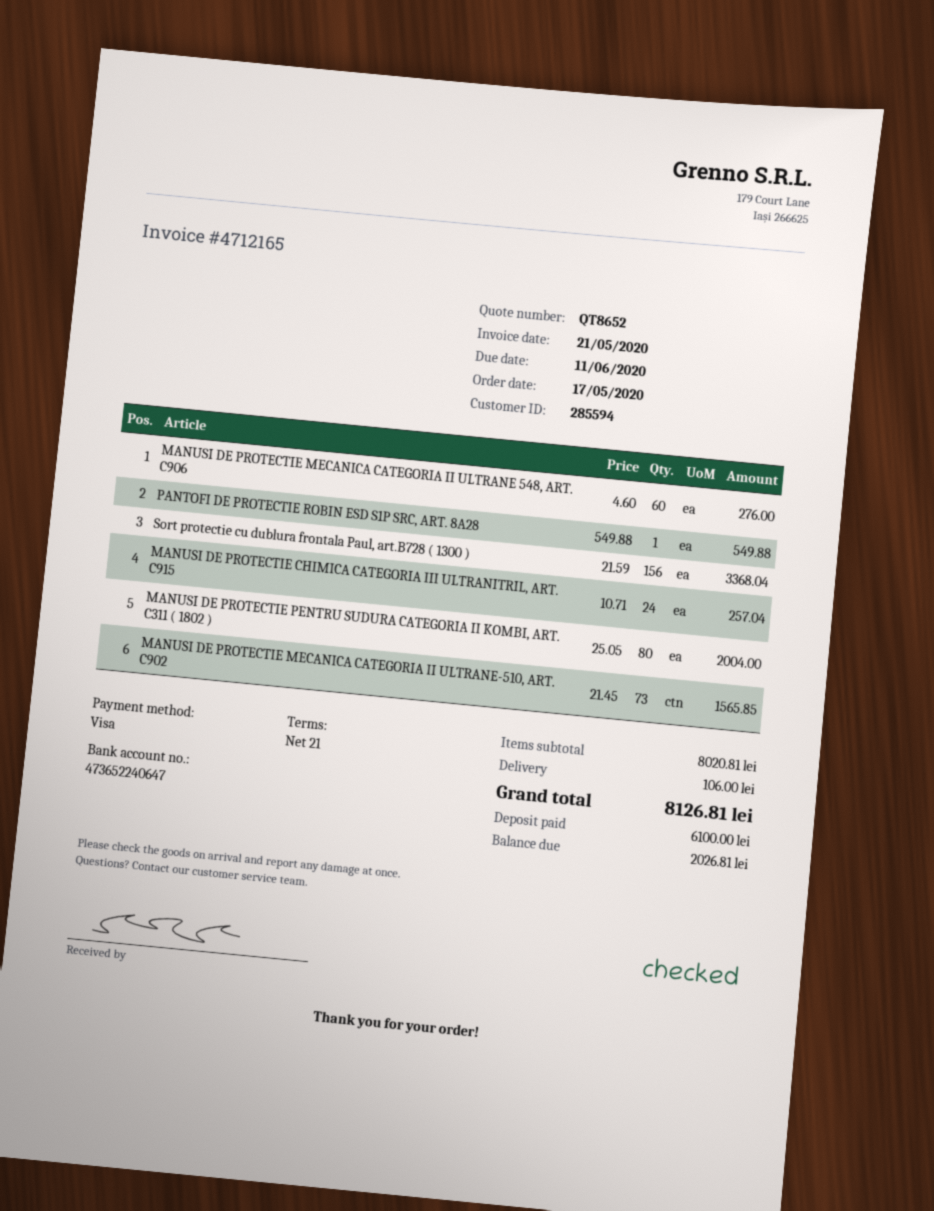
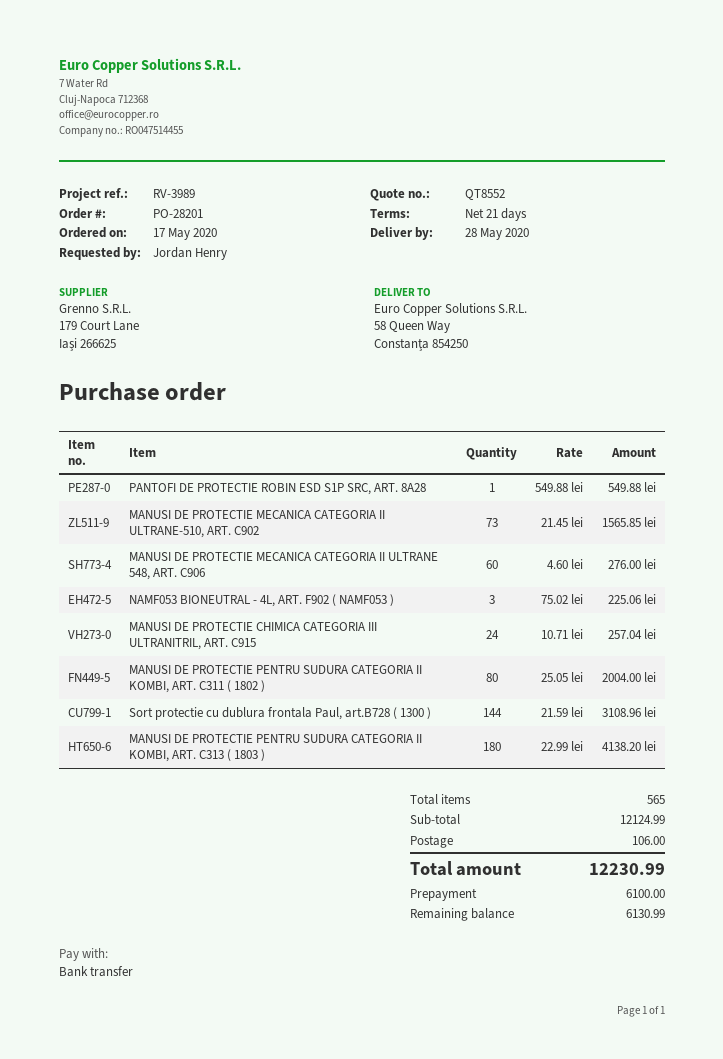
quote number: QT8652 -> QT8552
payment method: Visa -> bank transfer
Sort protectie cu dublura frontala Paul, art.B728 ( 1300 ): 156 x 21.59 = 3368.04 -> 144 x 21.59 = 3108.96
NAMF053 BIONEUTRAL - 4L, ART. F902 ( NAMF053 ): none -> 3 x 75.02 = 225.06
MANUSI DE PROTECTIE PENTRU SUDURA CATEGORIA II KOMBI, ART. C313 ( 1803 ): none -> 180 x 22.99 = 4138.20
subtotal: 8020.81 -> 12124.99
total: 8126.81 -> 12230.99
balance: 2026.81 -> 6130.99

